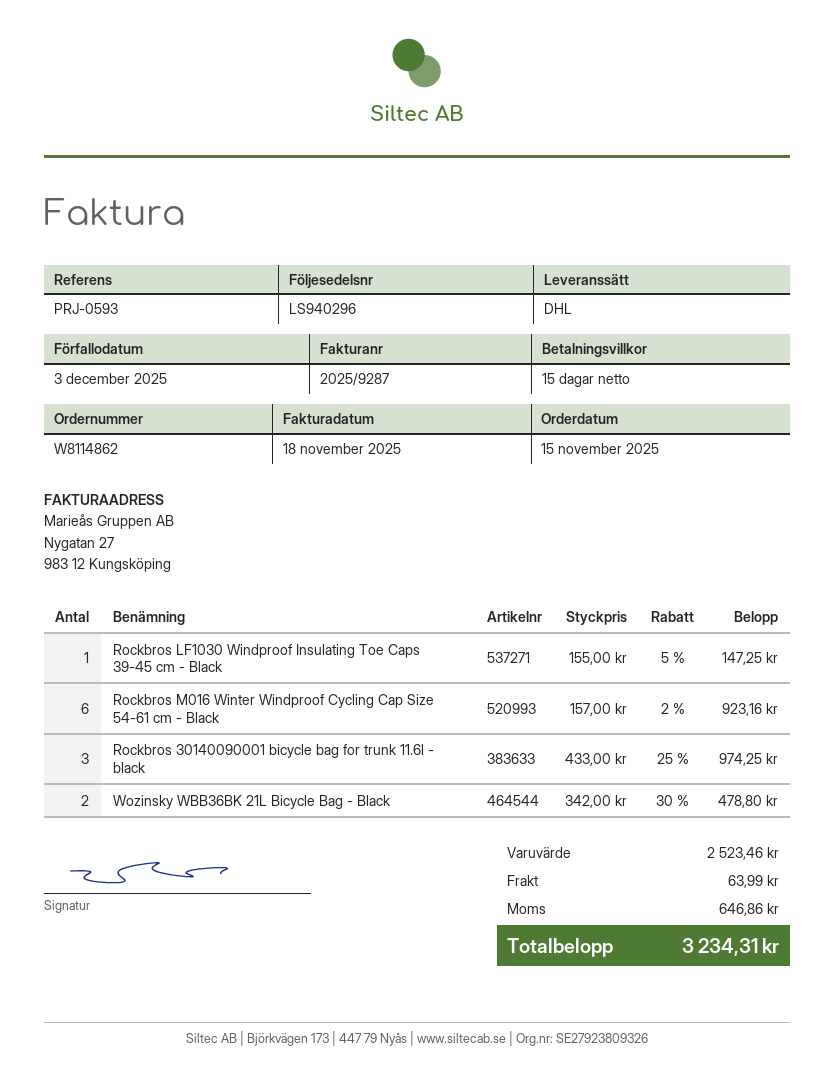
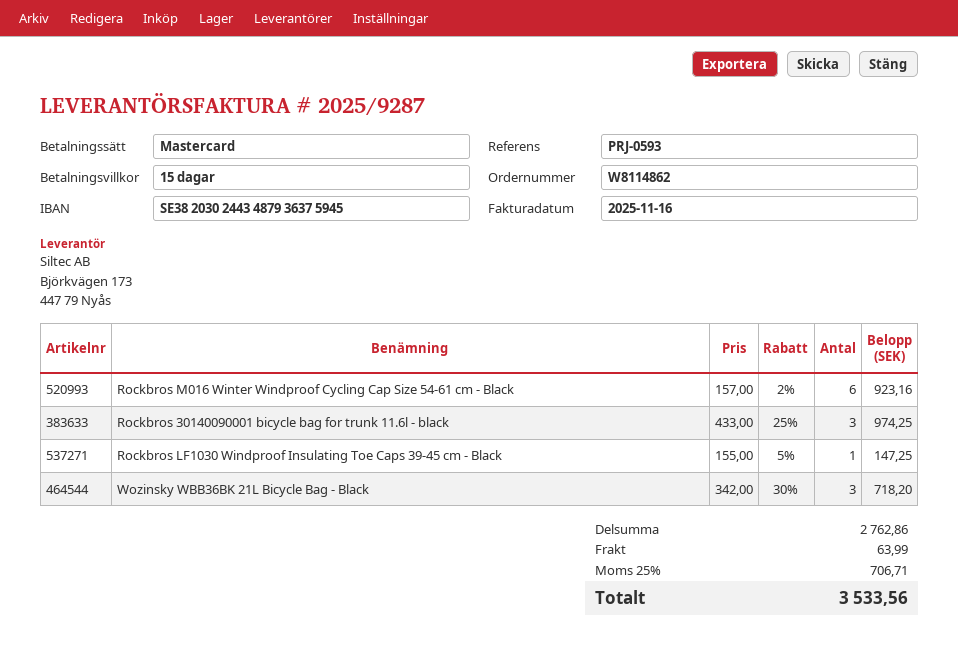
invoice date: 2025-11-18 -> 2025-11-16
Wozinsky WBB36BK 21L Bicycle Bag - Black: 2 x 342.00 - 30% = 478.80 -> 3 x 342.00 - 30% = 718.20
subtotal: 2523.46 -> 2762.86
tax: 646.86 -> 706.71
total: 3234.31 -> 3533.56

